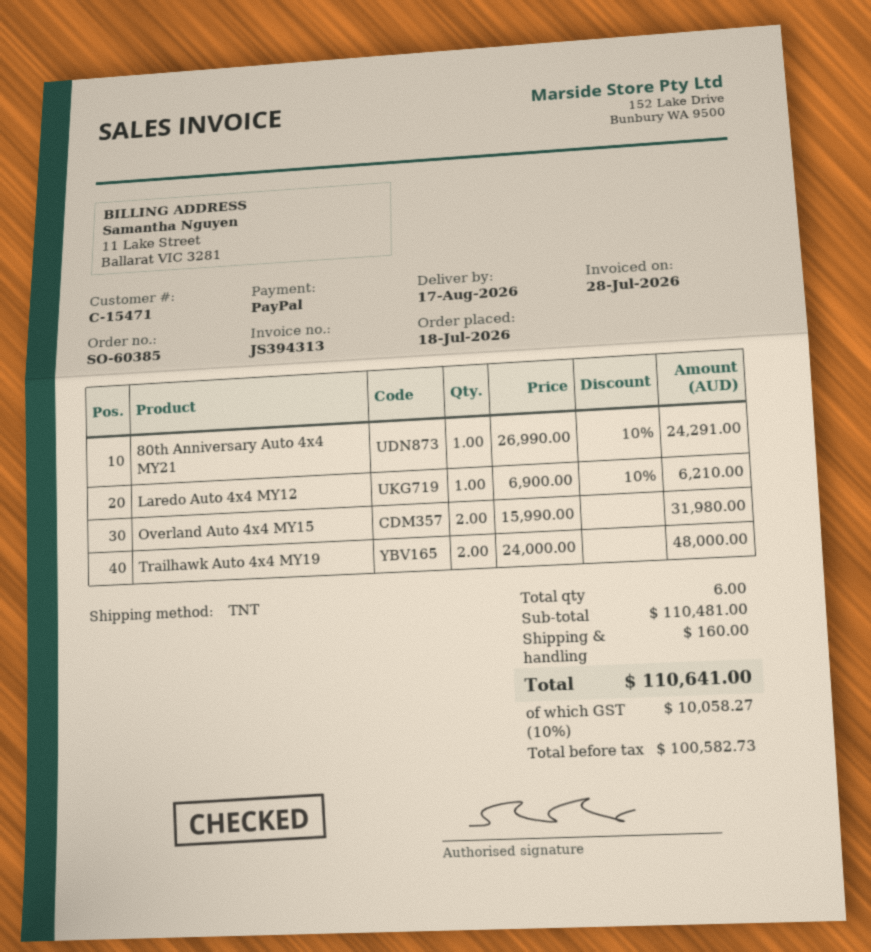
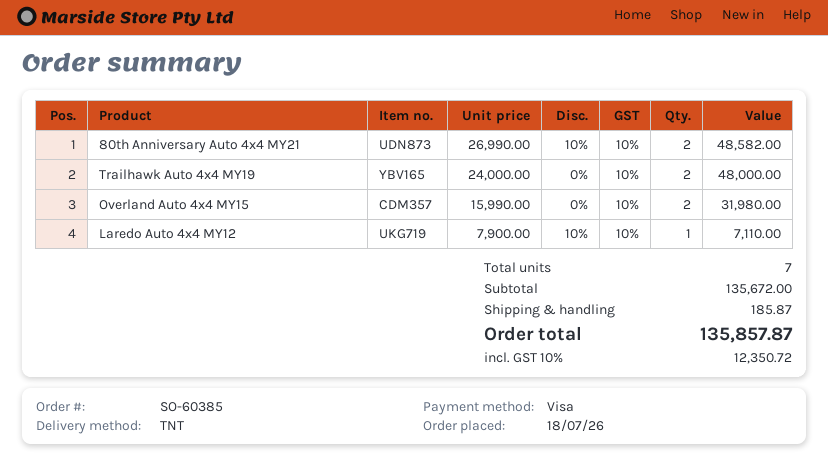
payment method: PayPal -> Visa
80th Anniversary Auto 4x4 MY21: 1 x 26990.00 - 10% = 24291.00 -> 2 x 26990.00 - 10% = 48582.00
Laredo Auto 4x4 MY12: 1 x 6900.00 - 10% = 6210.00 -> 1 x 7900.00 - 10% = 7110.00
total quantity: 6 -> 7
subtotal: 110481.00 -> 135672.00
shipping: 160.00 -> 185.87
tax: 10% = 10058.27 -> 10% = 12350.72
total: 110641.00 -> 135857.87

